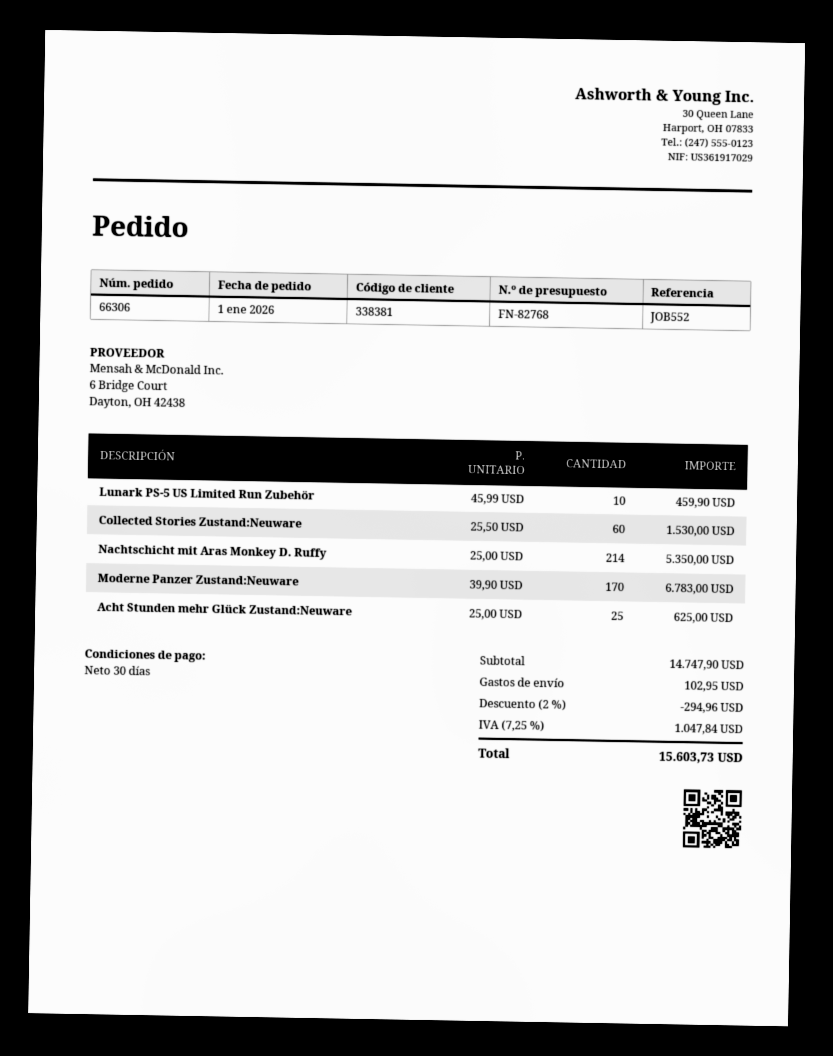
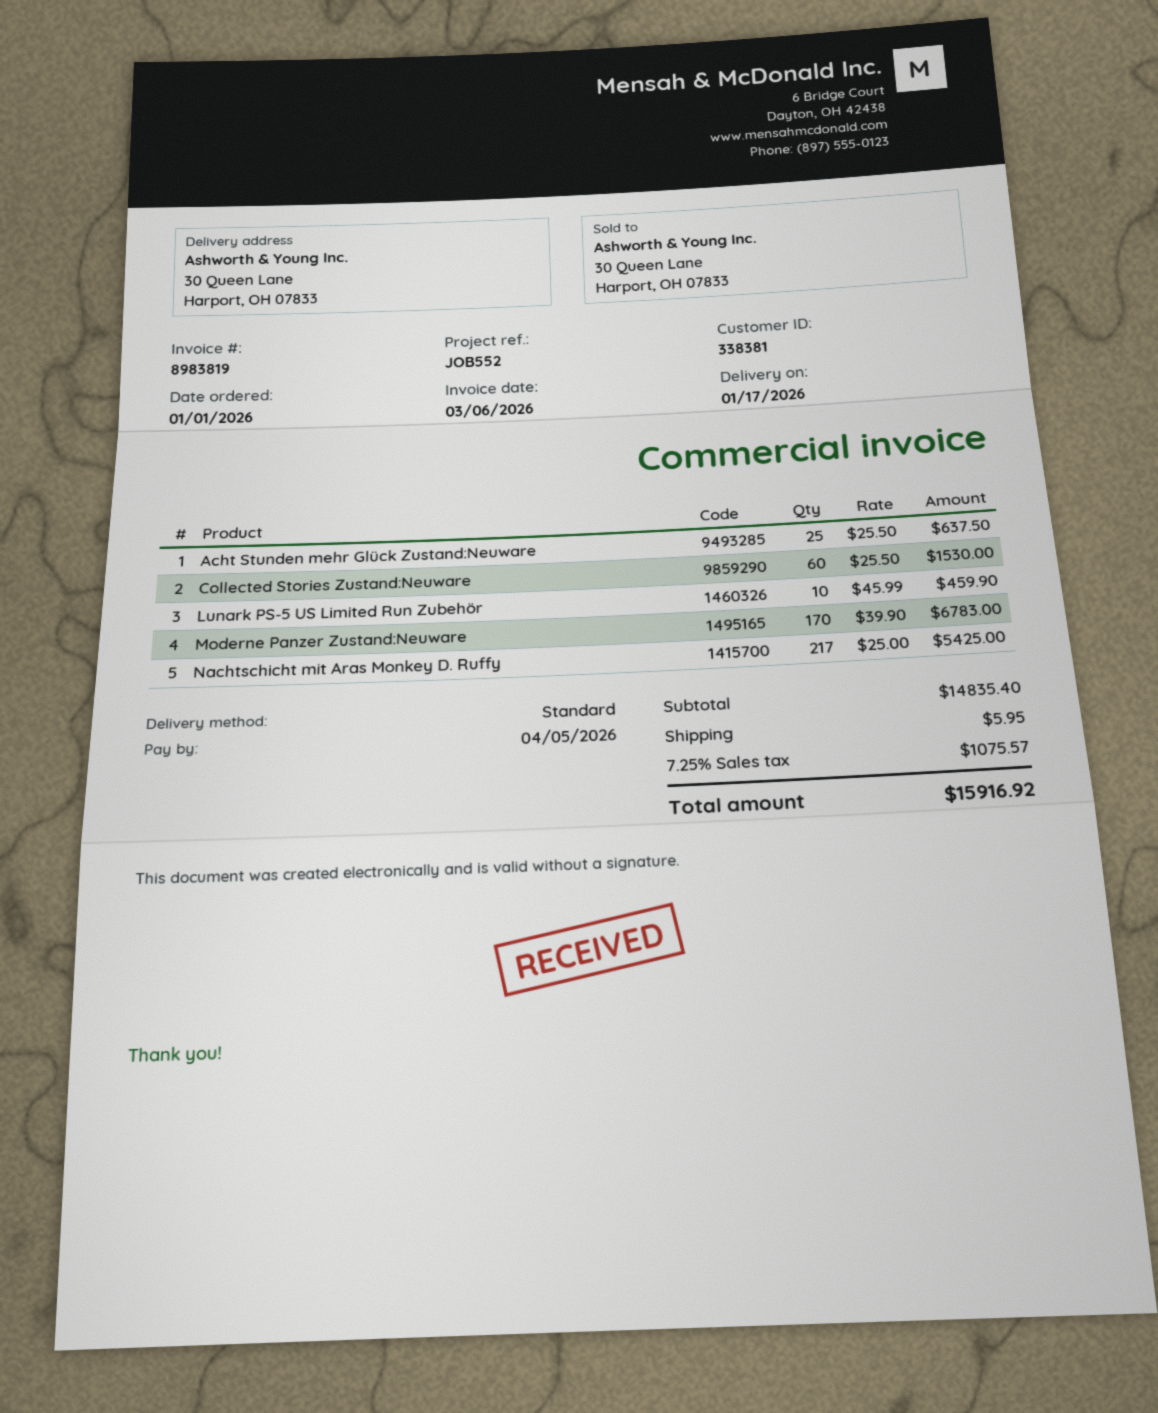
Nachtschicht mit Aras Monkey D. Ruffy: 214 x 25.00 = 5350.00 -> 217 x 25.00 = 5425.00
Acht Stunden mehr Glück Zustand:Neuware: 25 x 25.00 = 625.00 -> 25 x 25.50 = 637.50
subtotal: 14747.90 -> 14835.40
discount: 2% = 294.96 -> none
shipping: 102.95 -> 5.95
tax: 7.25% = 1047.84 -> 7.25% = 1075.57
total: 15603.73 -> 15916.92

